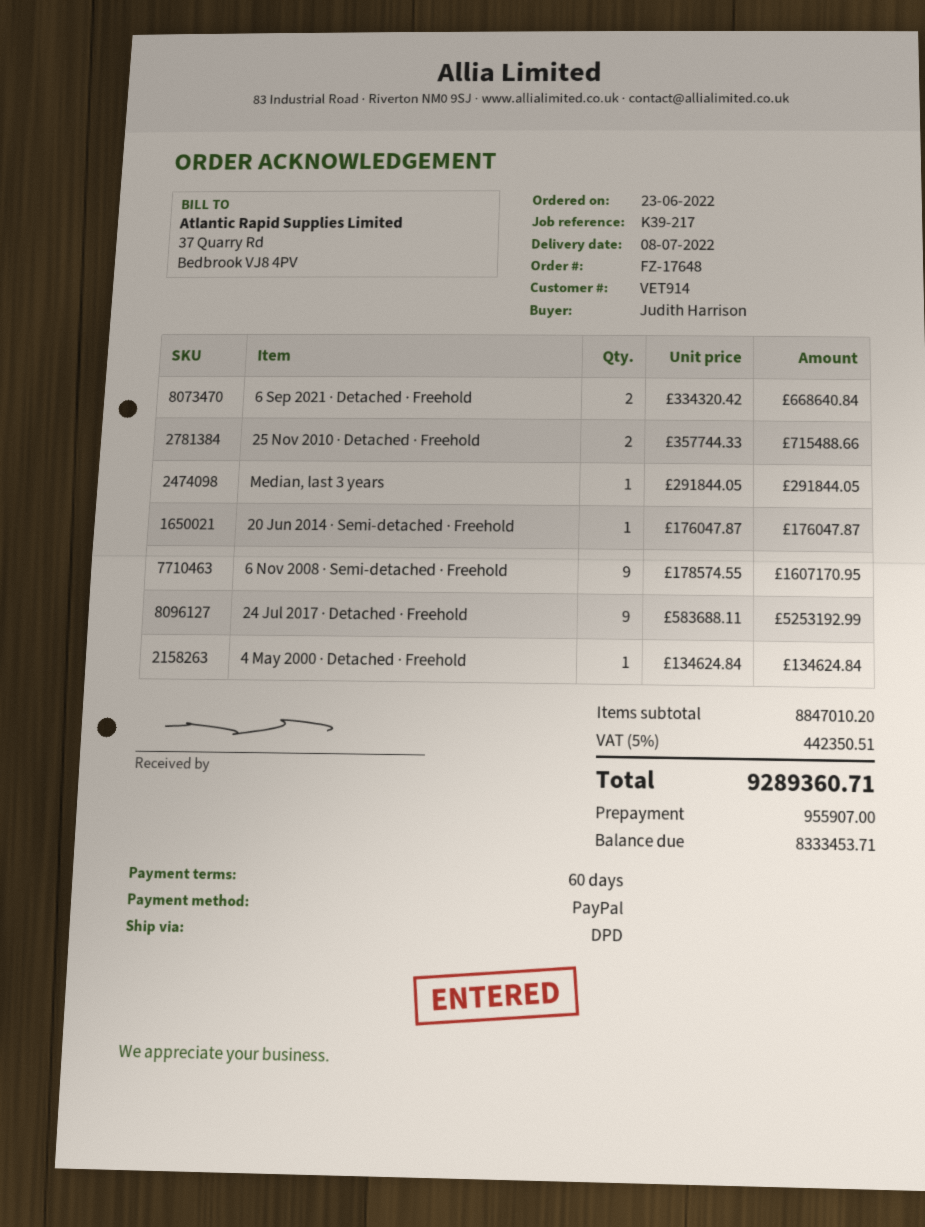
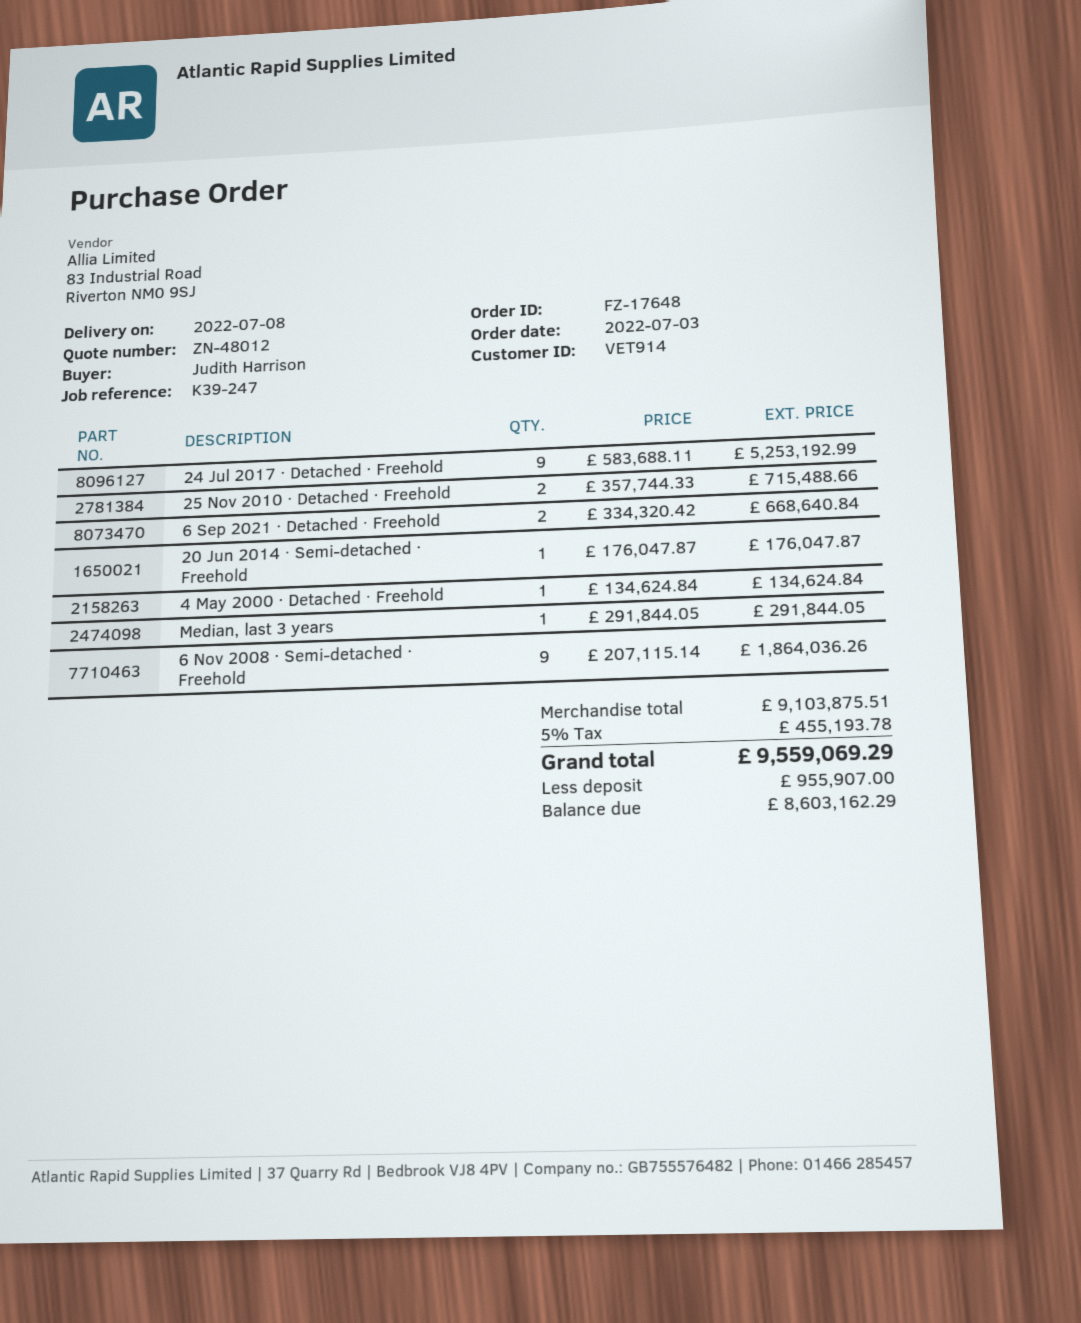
order date: 2022-06-23 -> 2022-07-03
reference: K39-217 -> K39-247
6 Nov 2008 · Semi-detached · Freehold: 9 x 178574.55 = 1607170.95 -> 9 x 207115.14 = 1864036.26
subtotal: 8847010.20 -> 9103875.51
tax: 5% = 442350.51 -> 5% = 455193.78
total: 9289360.71 -> 9559069.29
balance: 8333453.71 -> 8603162.29

